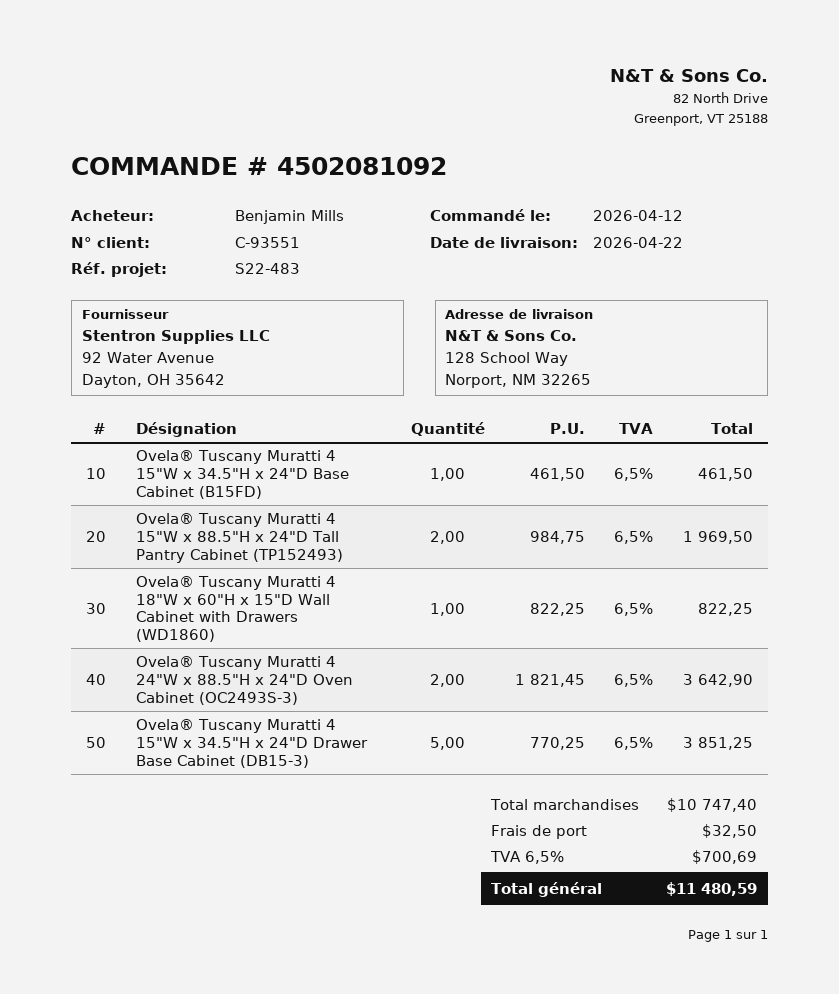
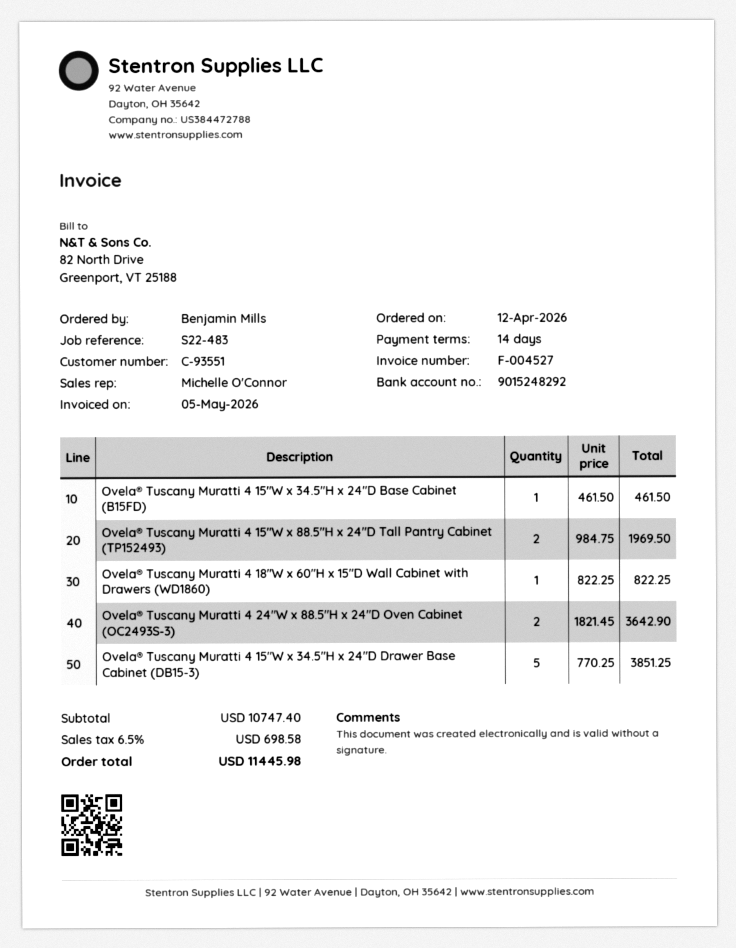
shipping: 32.50 -> none
tax: 6.5% = 700.69 -> 6.5% = 698.58
total: 11480.59 -> 11445.98

